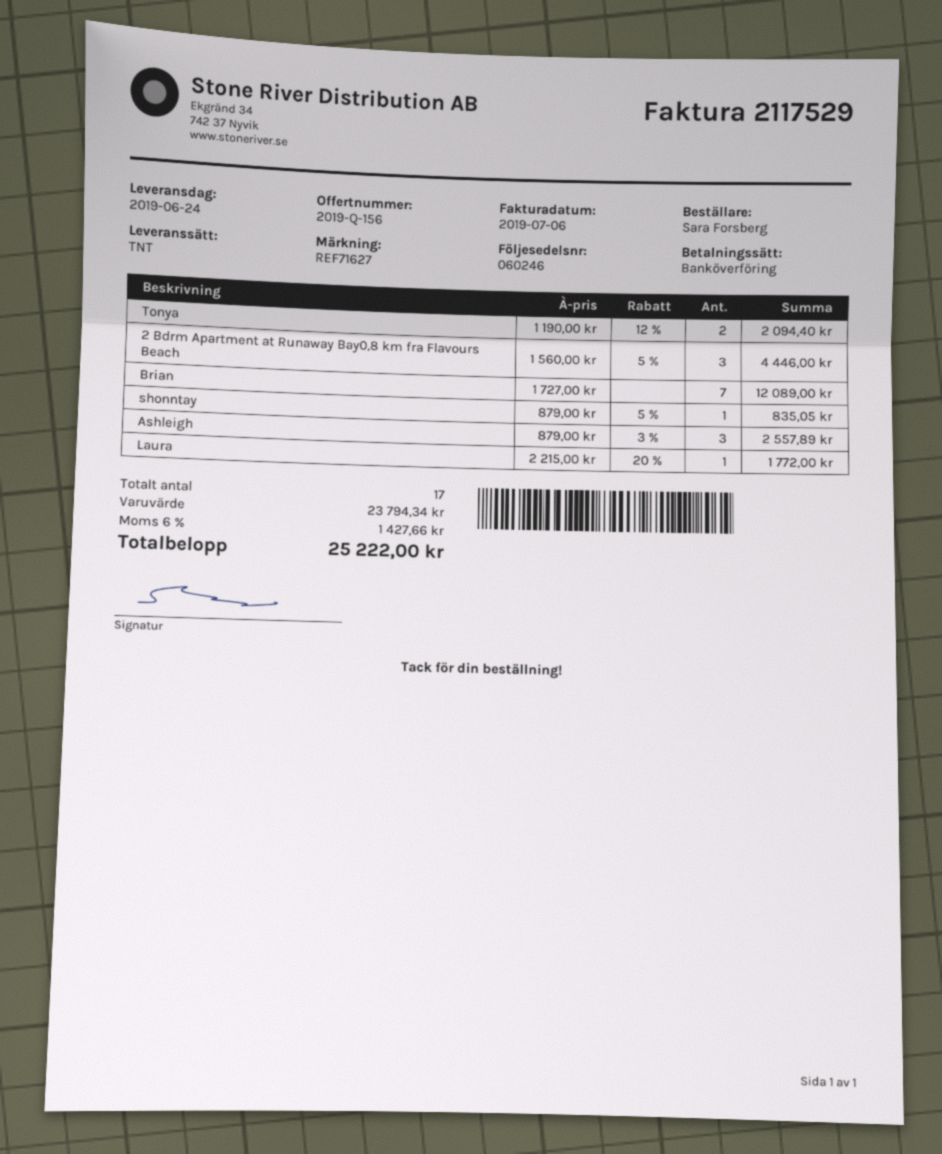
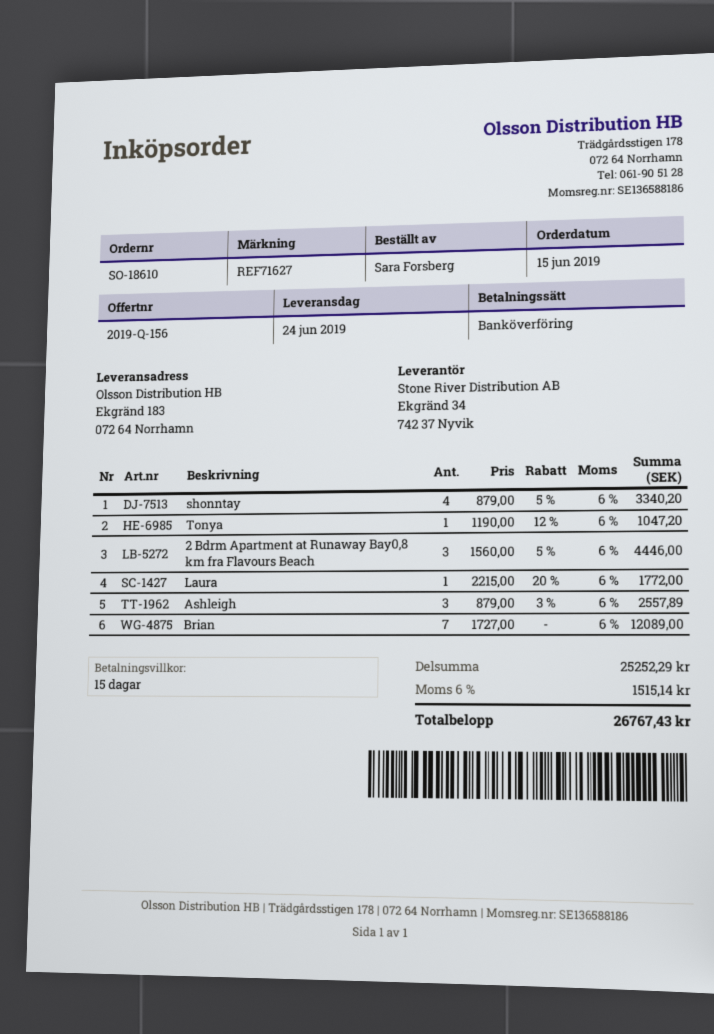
Tonya: 2 x 1190.00 - 12% = 2094.40 -> 1 x 1190.00 - 12% = 1047.20
shonntay: 1 x 879.00 - 5% = 835.05 -> 4 x 879.00 - 5% = 3340.20
subtotal: 23794.34 -> 25252.29
tax: 6% = 1427.66 -> 6% = 1515.14
total: 25222.00 -> 26767.43

